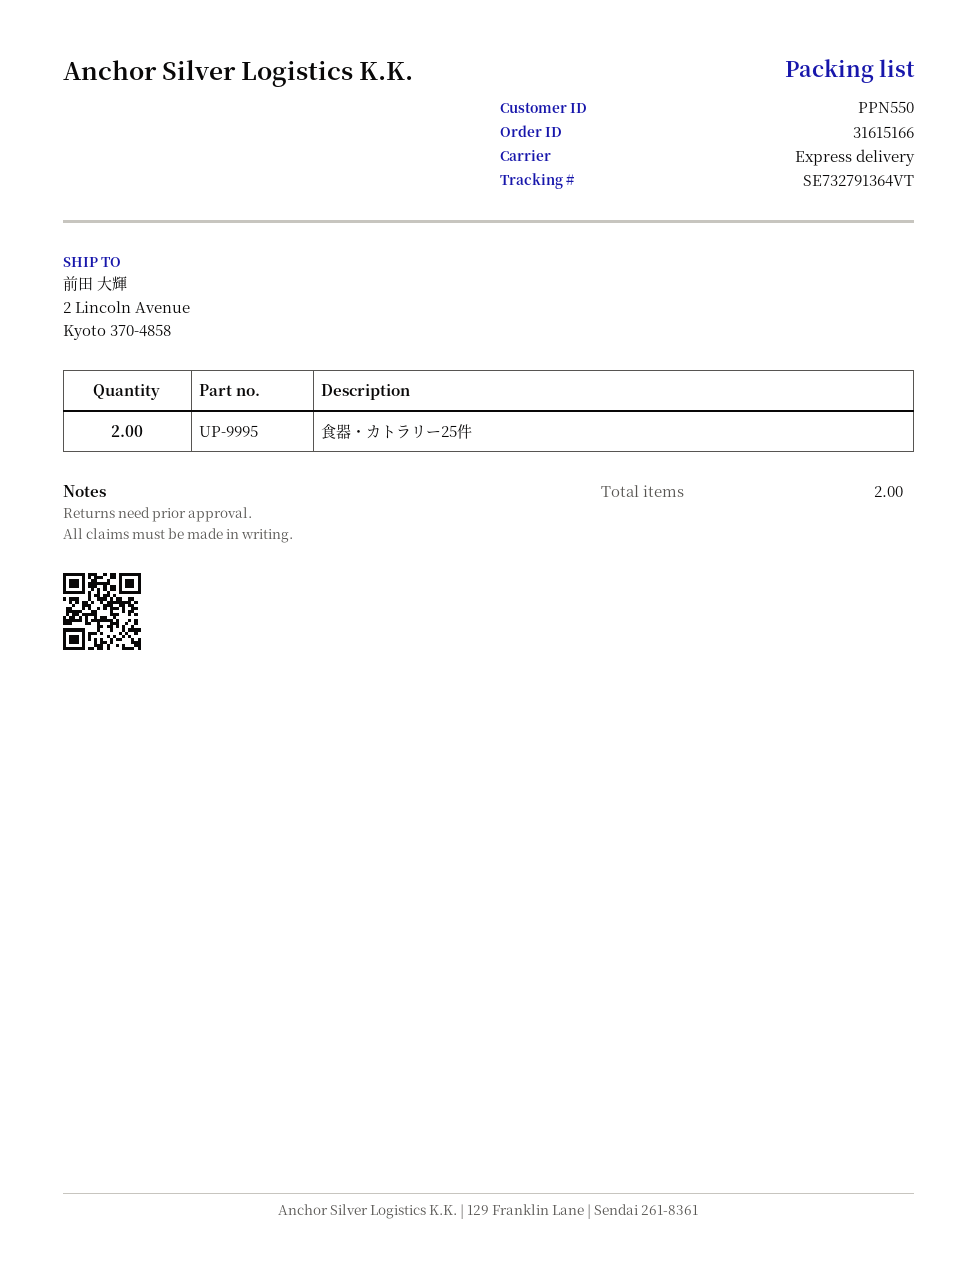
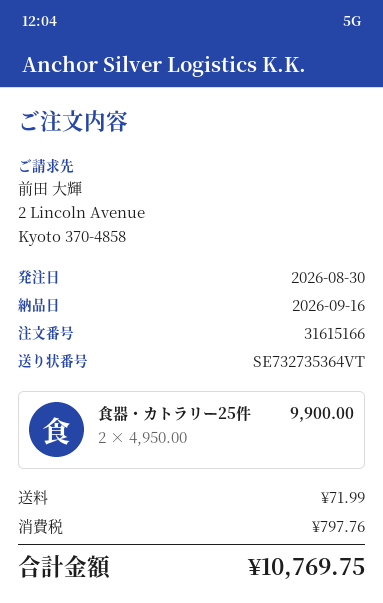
tracking number: SE732791364VT -> SE732735364VT

